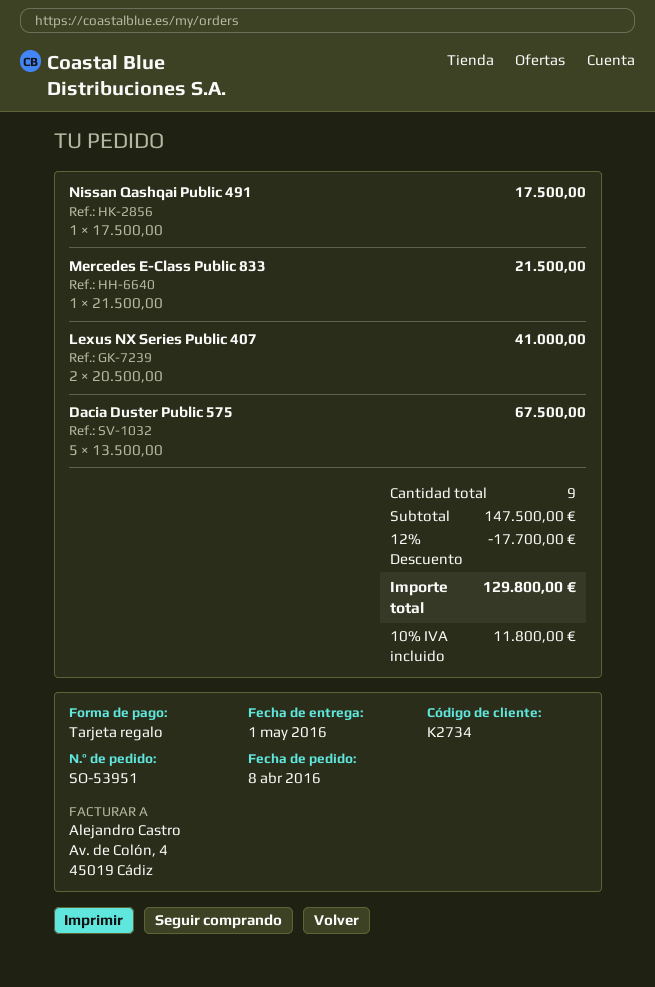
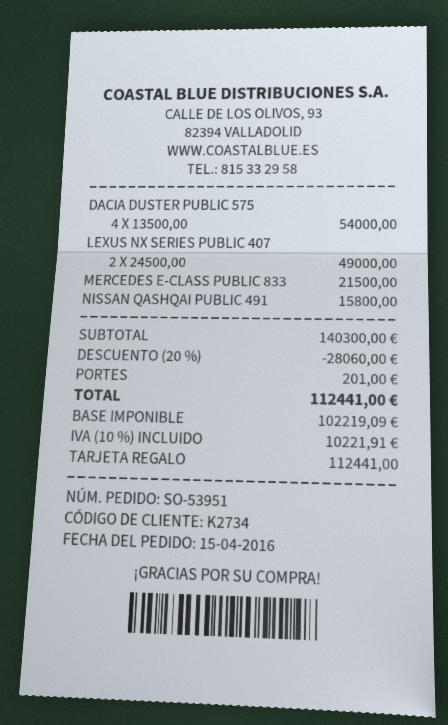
order date: 2016-04-08 -> 2016-04-15
Nissan Qashqai Public 491: 1 x 17500.00 = 17500.00 -> 1 x 15800.00 = 15800.00
Lexus NX Series Public 407: 2 x 20500.00 = 41000.00 -> 2 x 24500.00 = 49000.00
Dacia Duster Public 575: 5 x 13500.00 = 67500.00 -> 4 x 13500.00 = 54000.00
subtotal: 147500.00 -> 140300.00
discount: 12% = 17700.00 -> 20% = 28060.00
shipping: none -> 201.00
tax: 10% = 11800.00 -> 10% = 10221.91
total: 129800.00 -> 112441.00

